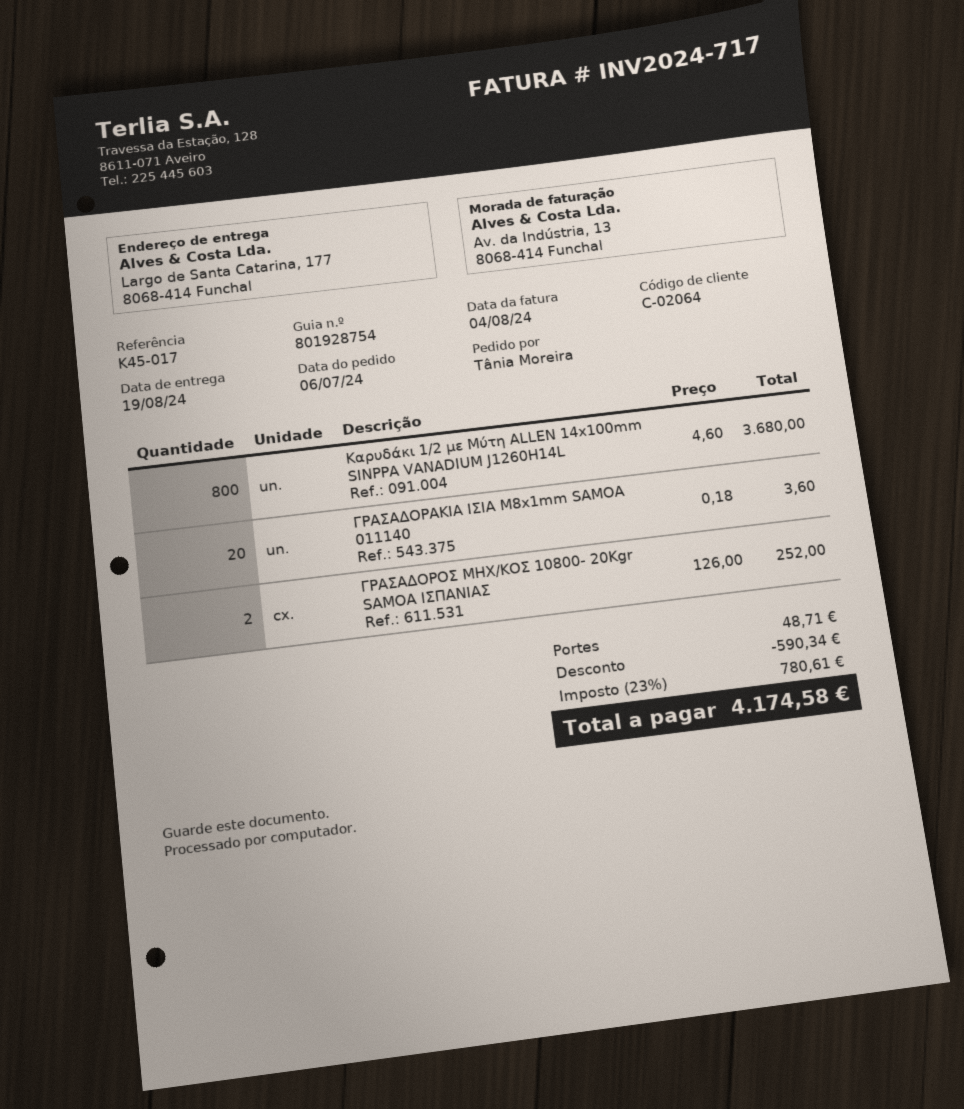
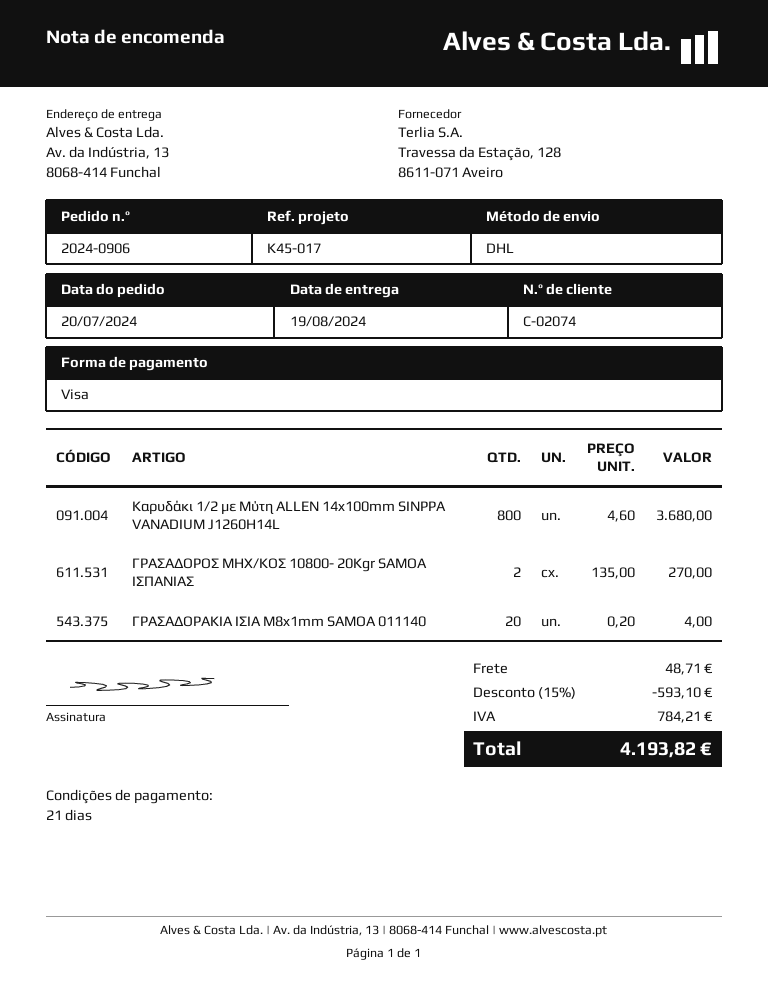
order date: 2024-07-06 -> 2024-07-20
customer number: C-02064 -> C-02074
ship to: Largo de Santa Catarina, 177, 8068-414 Funchal -> Av. da Indústria, 13, 8068-414 Funchal
ΓΡΑΣΑΔΟΡΑΚΙΑ ΙΣΙΑ M8x1mm SAMOA 011140: 20 x 0.18 = 3.60 -> 20 x 0.20 = 4.00
ΓΡΑΣΑΔΟΡΟΣ ΜΗΧ/ΚΟΣ 10800- 20Κgr SAMOA ΙΣΠΑΝΙΑΣ: 2 x 126.00 = 252.00 -> 2 x 135.00 = 270.00
discount: 590.34 -> 593.10
tax: 780.61 -> 784.21
total: 4174.58 -> 4193.82

